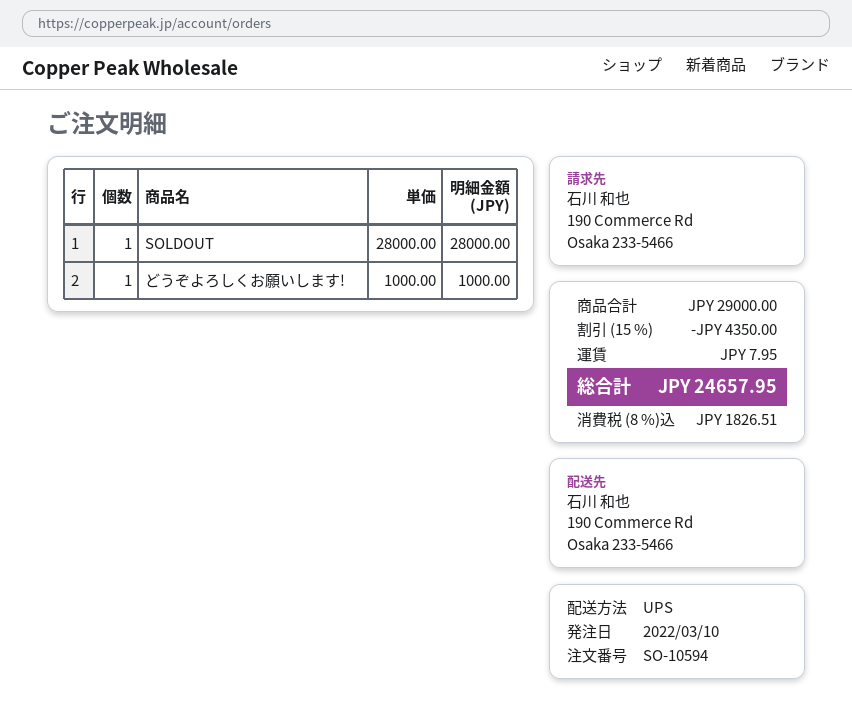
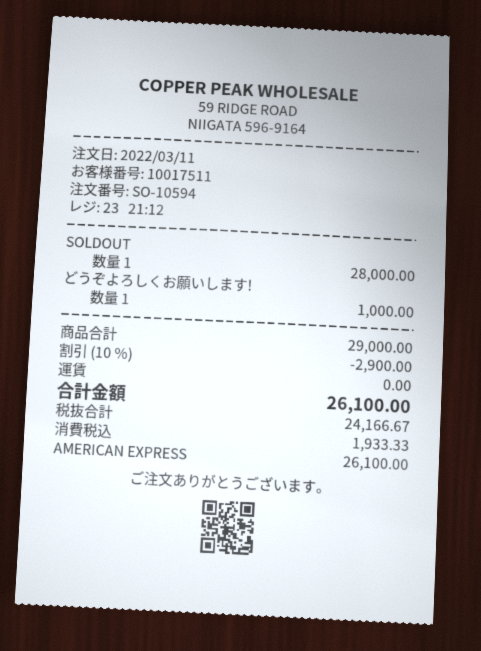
order date: 2022-03-10 -> 2022-03-11
discount: 15% = 4350.00 -> 10% = 2900.00
shipping: 7.95 -> 0.00
tax: 1826.51 -> 1933.33
total: 24657.95 -> 26100.00

